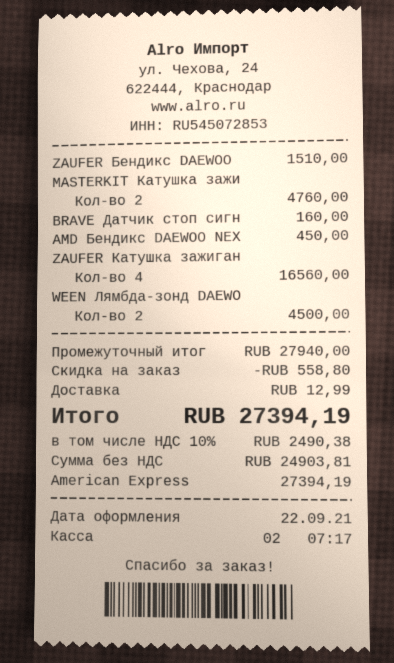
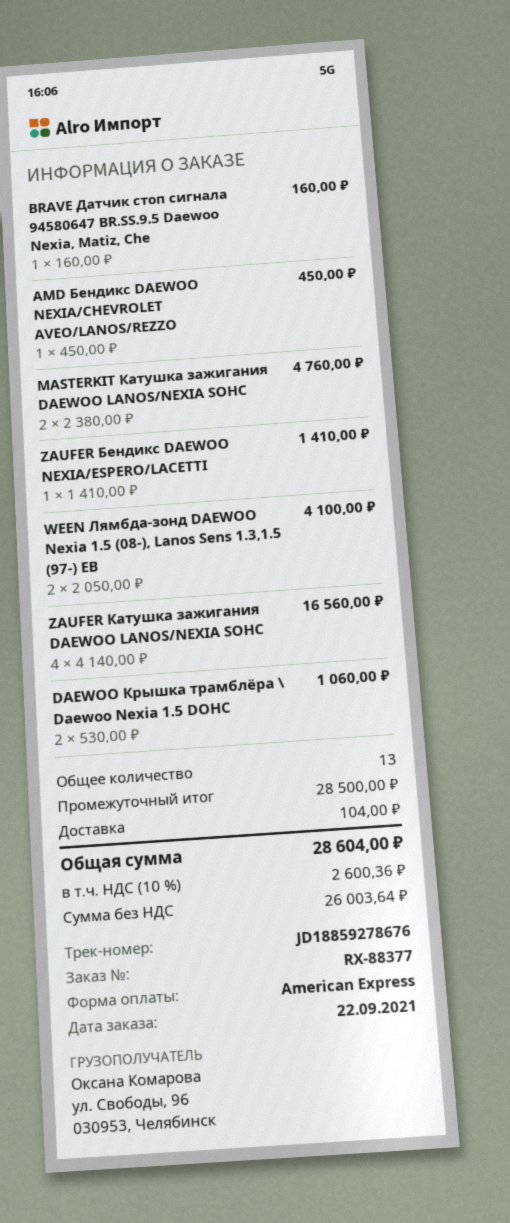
ZAUFER Бендикс DAEWOO: 1 for 1510.00 -> 1 for 1410.00
WEEN Лямбда-зонд DAEWO: 2 for 4500.00 -> 2 for 4100.00
DAEWOO Крышка трамблёра \ Daewoo Nexia 1.5 DOHC: none -> 2 for 1060.00
subtotal: 27940.00 -> 28500.00
discount: 558.80 -> none
shipping: 12.99 -> 104.00
net: 24903.81 -> 26003.64
tax: 10% = 2490.38 -> 10% = 2600.36
total: 27394.19 -> 28604.00

